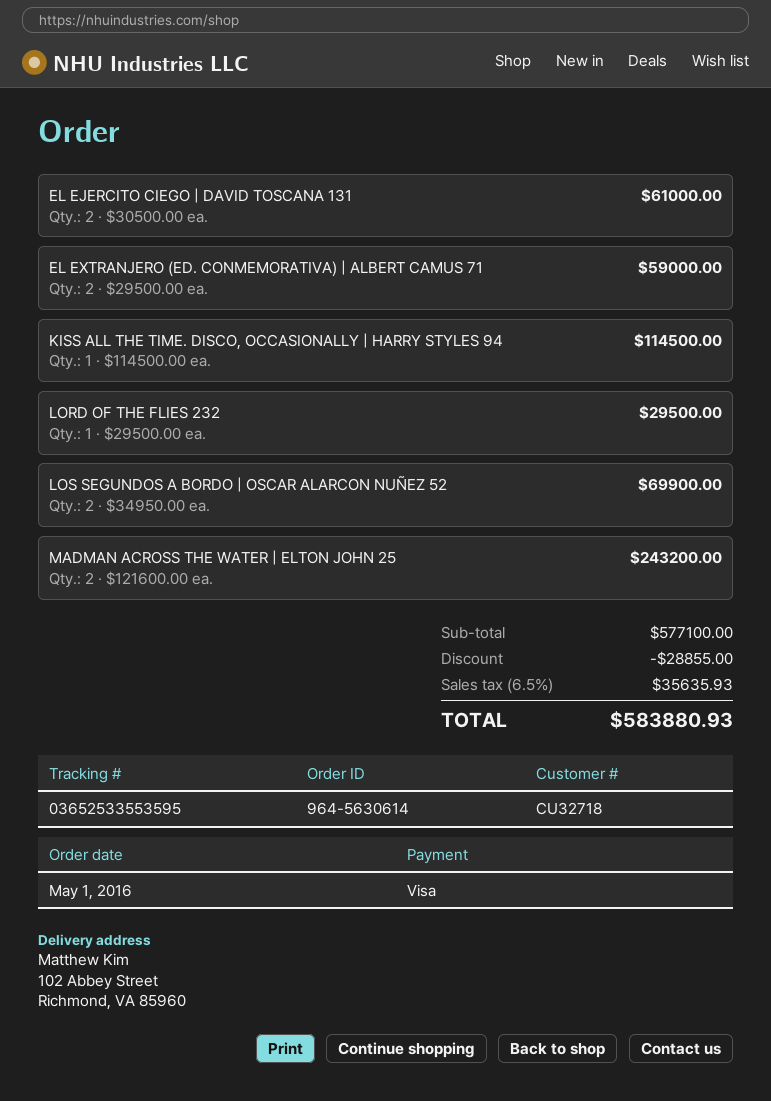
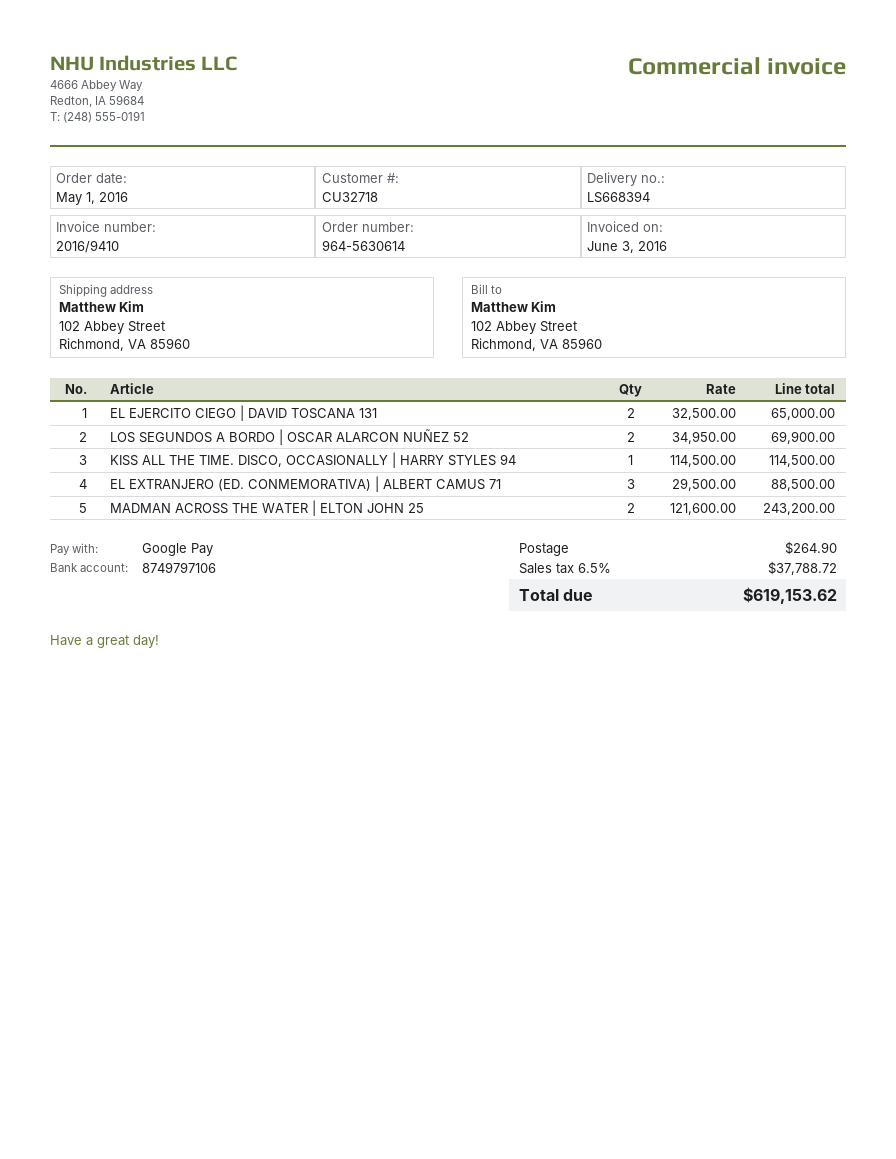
payment method: Visa -> Google Pay
EL EJERCITO CIEGO | DAVID TOSCANA 131: 2 x 30500.00 = 61000.00 -> 2 x 32500.00 = 65000.00
EL EXTRANJERO (ED. CONMEMORATIVA) | ALBERT CAMUS 71: 2 x 29500.00 = 59000.00 -> 3 x 29500.00 = 88500.00
LORD OF THE FLIES 232: 1 x 29500.00 = 29500.00 -> none
discount: 28855.00 -> none
shipping: none -> 264.90
tax: 6.5% = 35635.93 -> 6.5% = 37788.72
total: 583880.93 -> 619153.62

